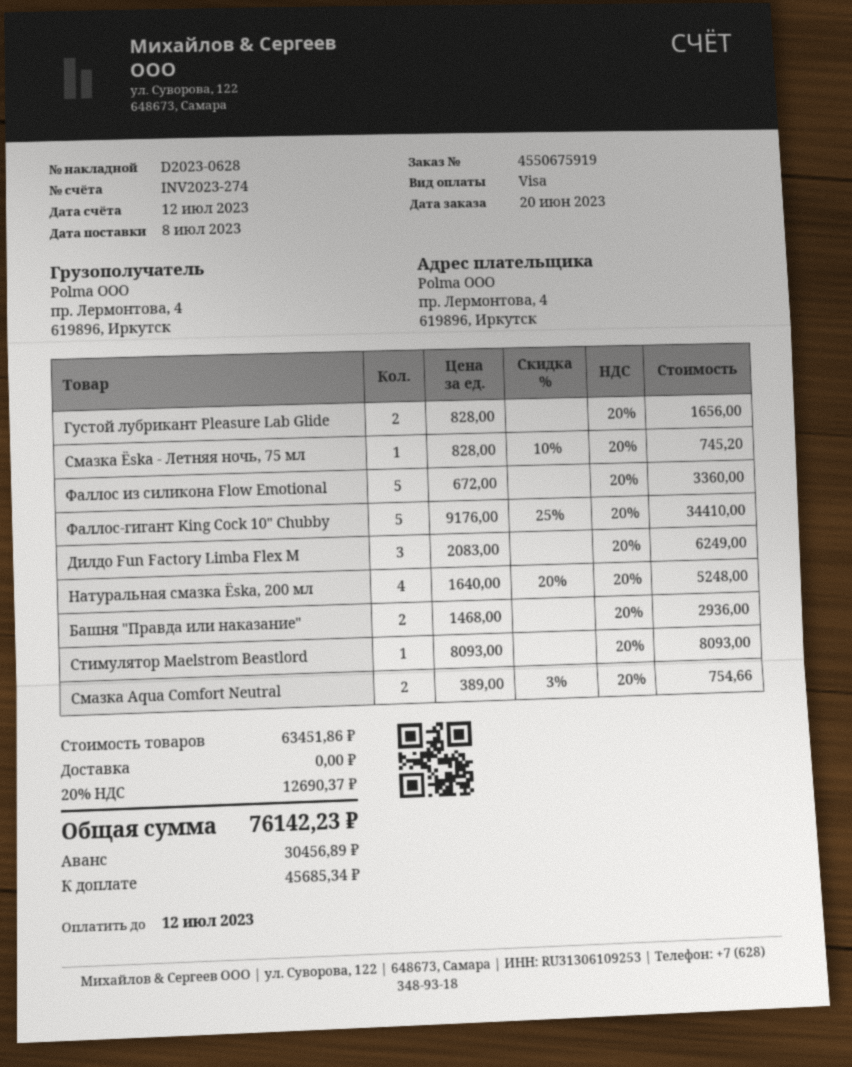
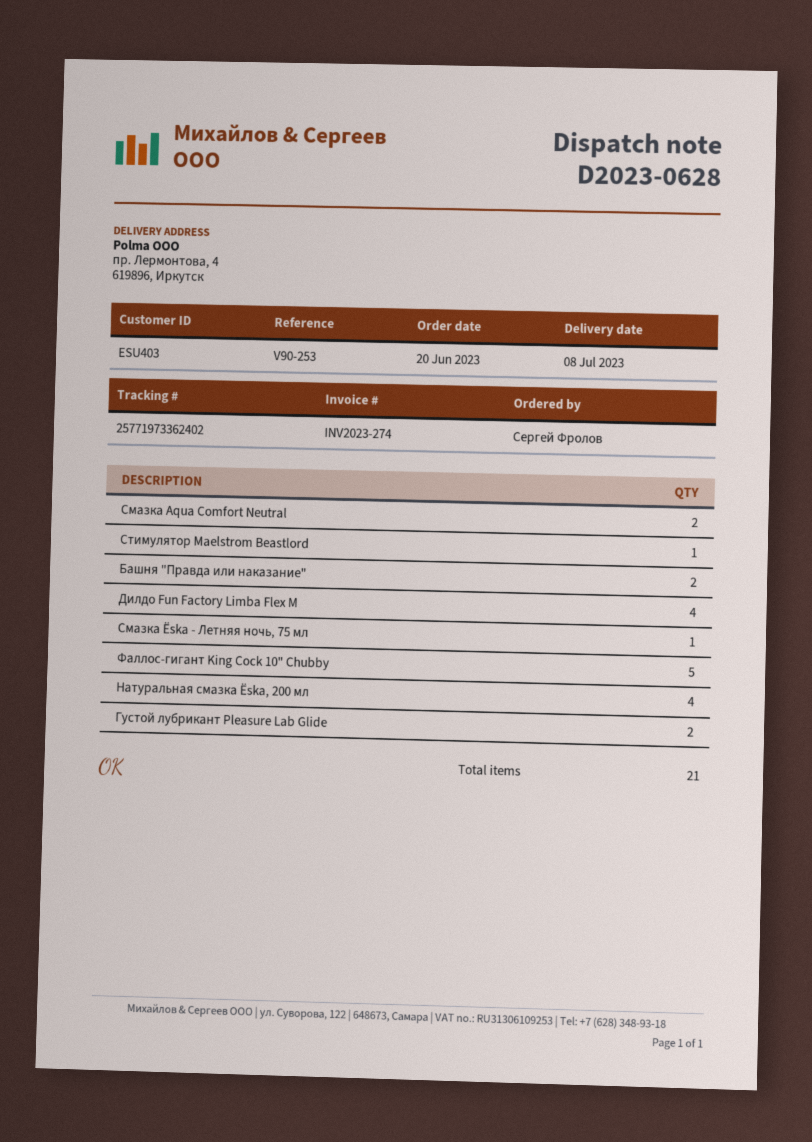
Фаллос из силикона Flow Emotional: 5 -> none
Дилдо Fun Factory Limba Flex M: 3 -> 4

